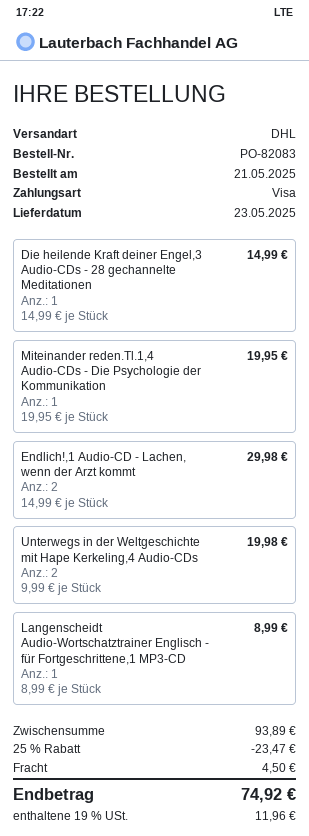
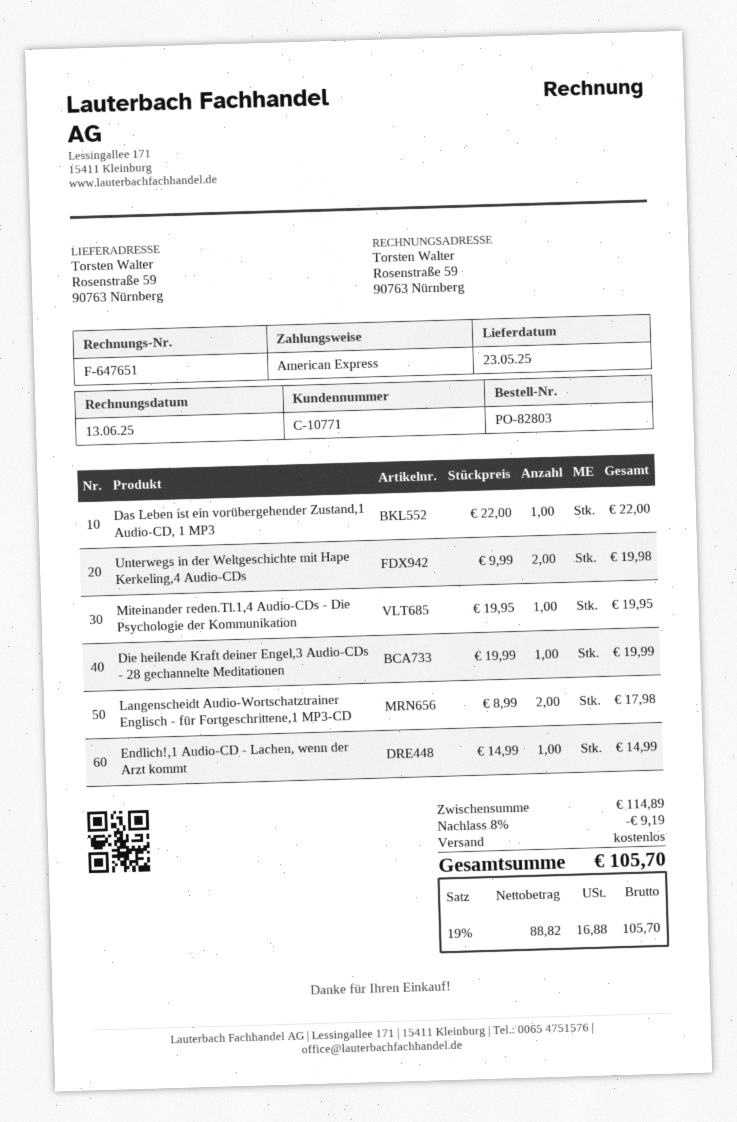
order number: PO-82083 -> PO-82803
payment method: Visa -> American Express
Die heilende Kraft deiner Engel,3 Audio-CDs - 28 gechannelte Meditationen: 1 x 14.99 = 14.99 -> 1 x 19.99 = 19.99
Endlich!,1 Audio-CD - Lachen, wenn der Arzt kommt: 2 x 14.99 = 29.98 -> 1 x 14.99 = 14.99
Langenscheidt Audio-Wortschatztrainer Englisch - für Fortgeschrittene,1 MP3-CD: 1 x 8.99 = 8.99 -> 2 x 8.99 = 17.98
Das Leben ist ein vorübergehender Zustand,1 Audio-CD, 1 MP3: none -> 1 x 22.00 = 22.00
subtotal: 93.89 -> 114.89
discount: 25% = 23.47 -> 8% = 9.19
shipping: 4.50 -> 0.00
tax: 19% = 11.96 -> 19% = 16.88
total: 74.92 -> 105.70

